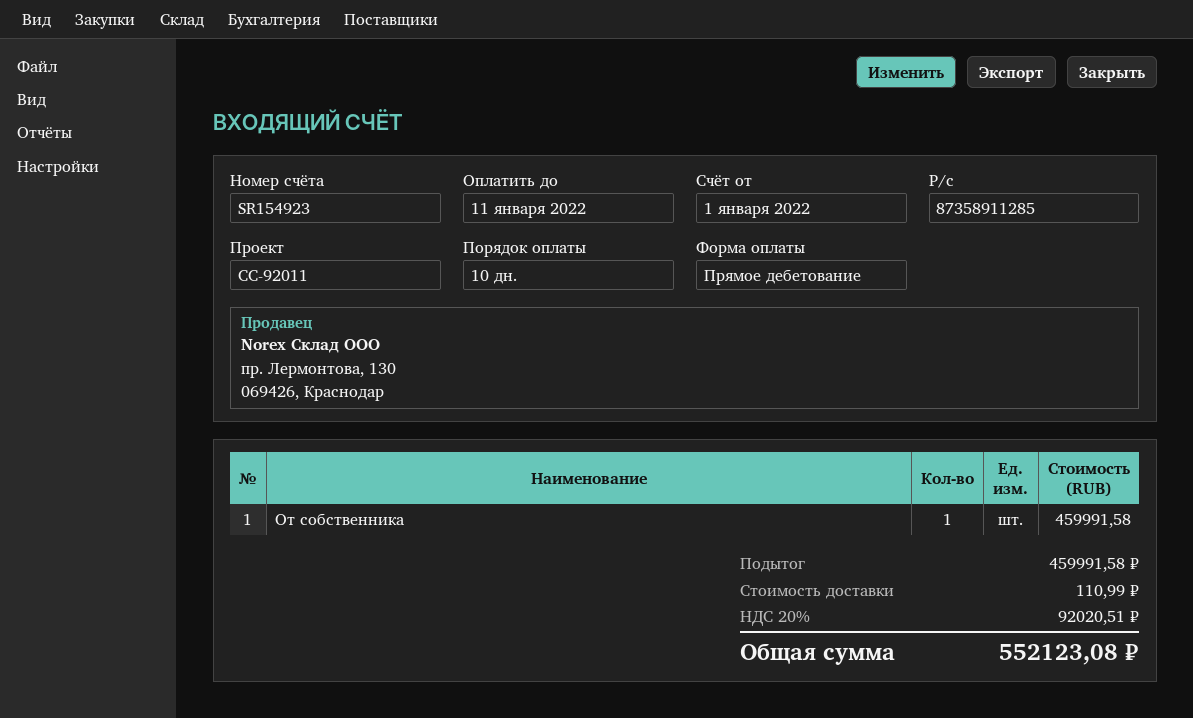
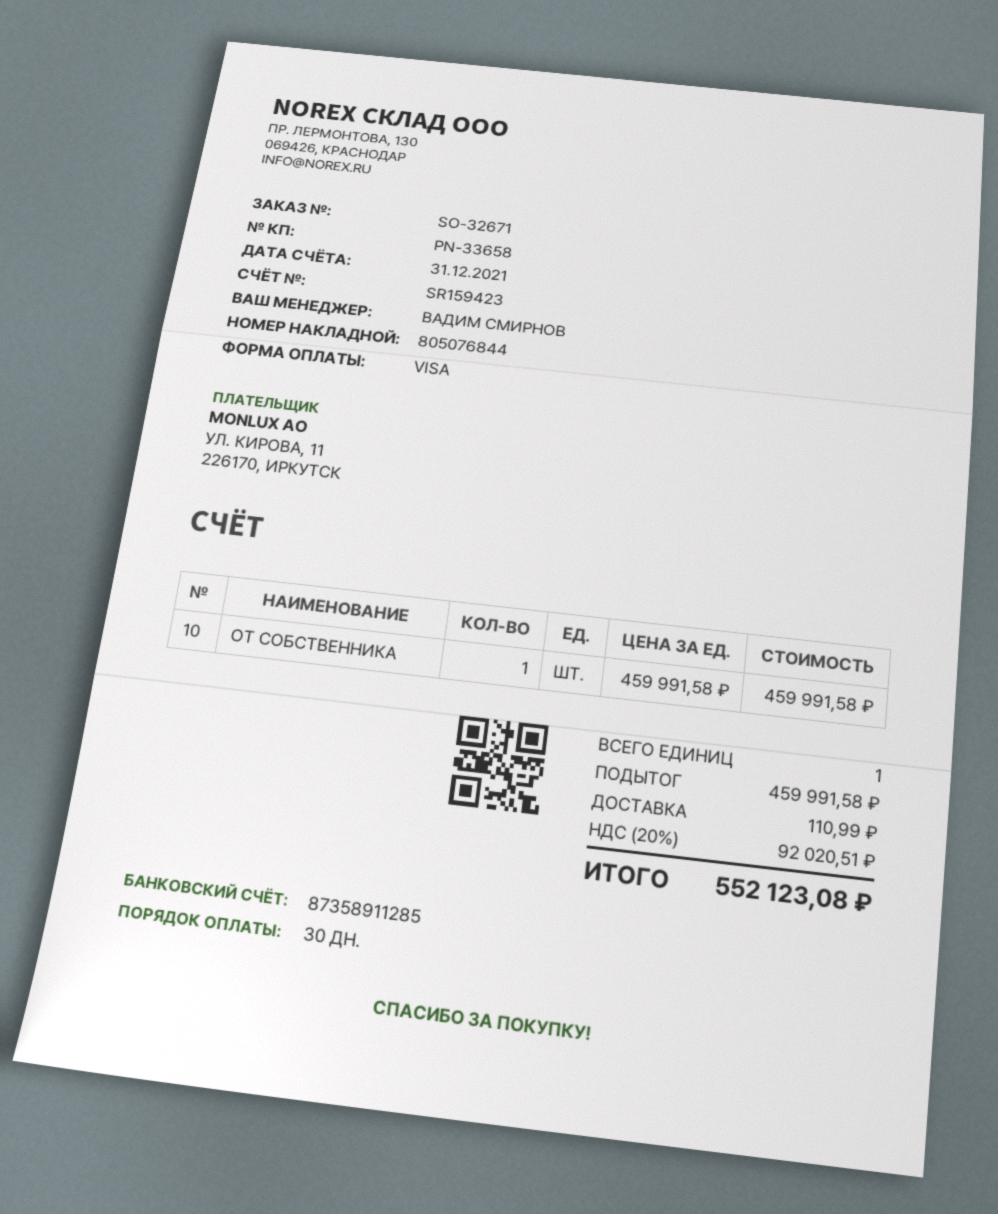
invoice number: SR154923 -> SR159423
invoice date: 2022-01-01 -> 2021-12-31
payment terms: 10 days -> 30 days
payment method: direct debit -> Visa

